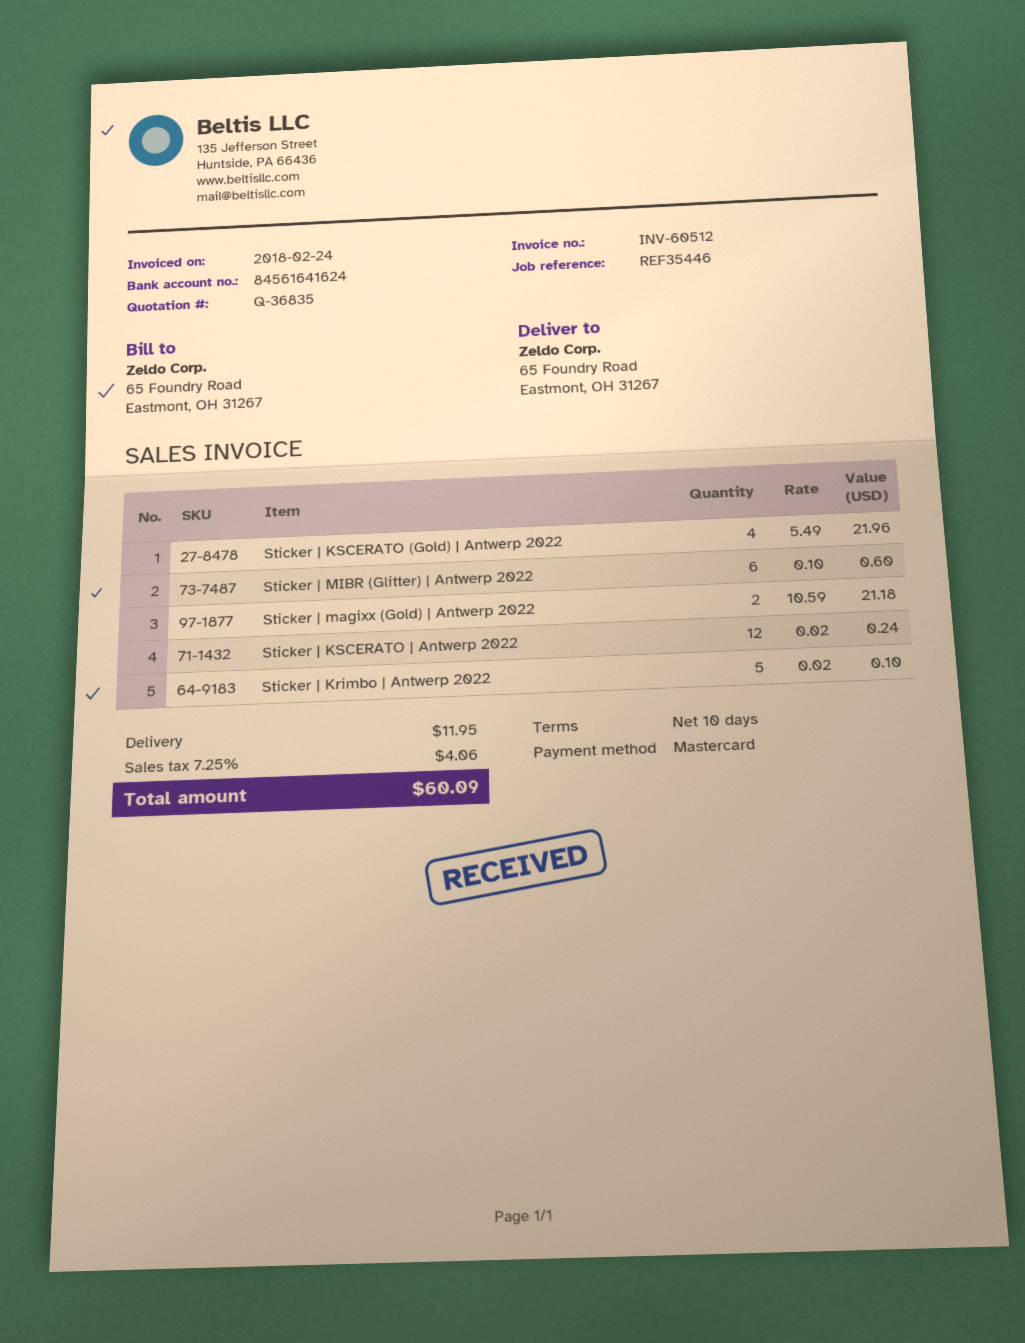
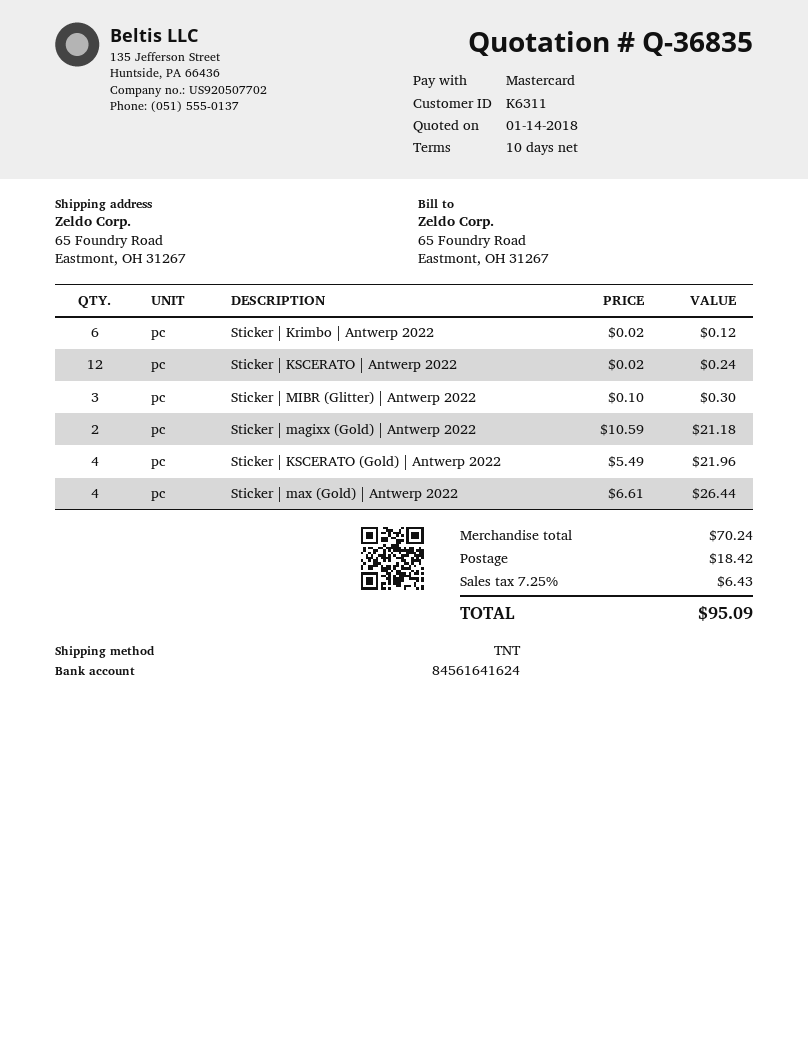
Sticker | MIBR (Glitter) | Antwerp 2022: 6 x 0.10 = 0.60 -> 3 x 0.10 = 0.30
Sticker | Krimbo | Antwerp 2022: 5 x 0.02 = 0.10 -> 6 x 0.02 = 0.12
Sticker | max (Gold) | Antwerp 2022: none -> 4 x 6.61 = 26.44
shipping: 11.95 -> 18.42
tax: 7.25% = 4.06 -> 7.25% = 6.43
total: 60.09 -> 95.09

